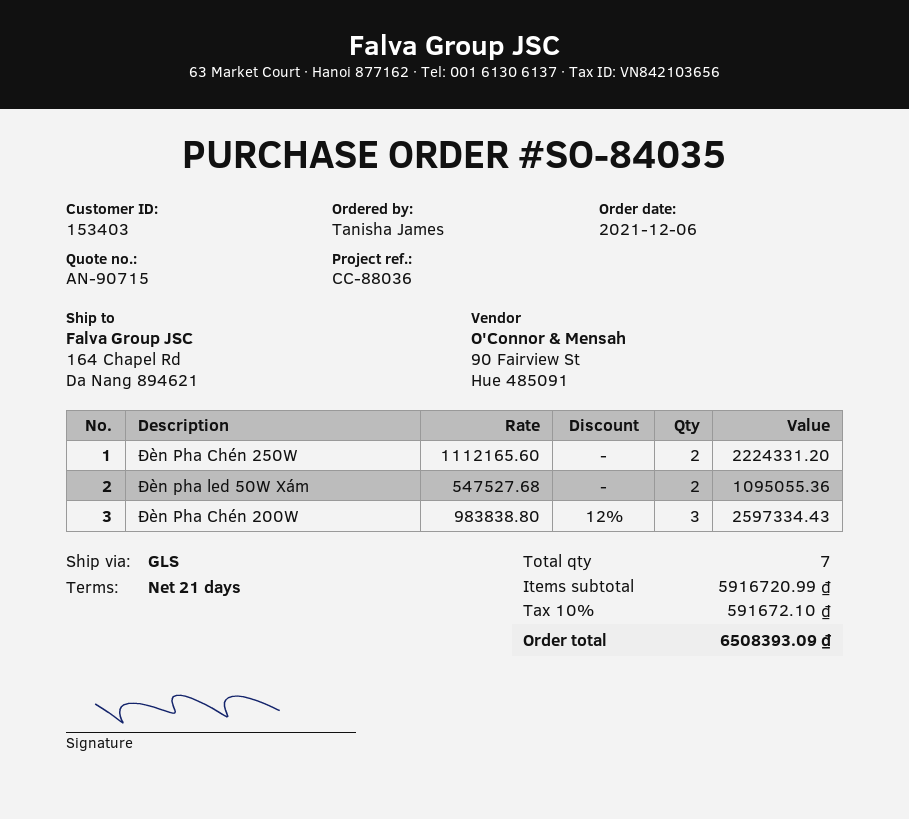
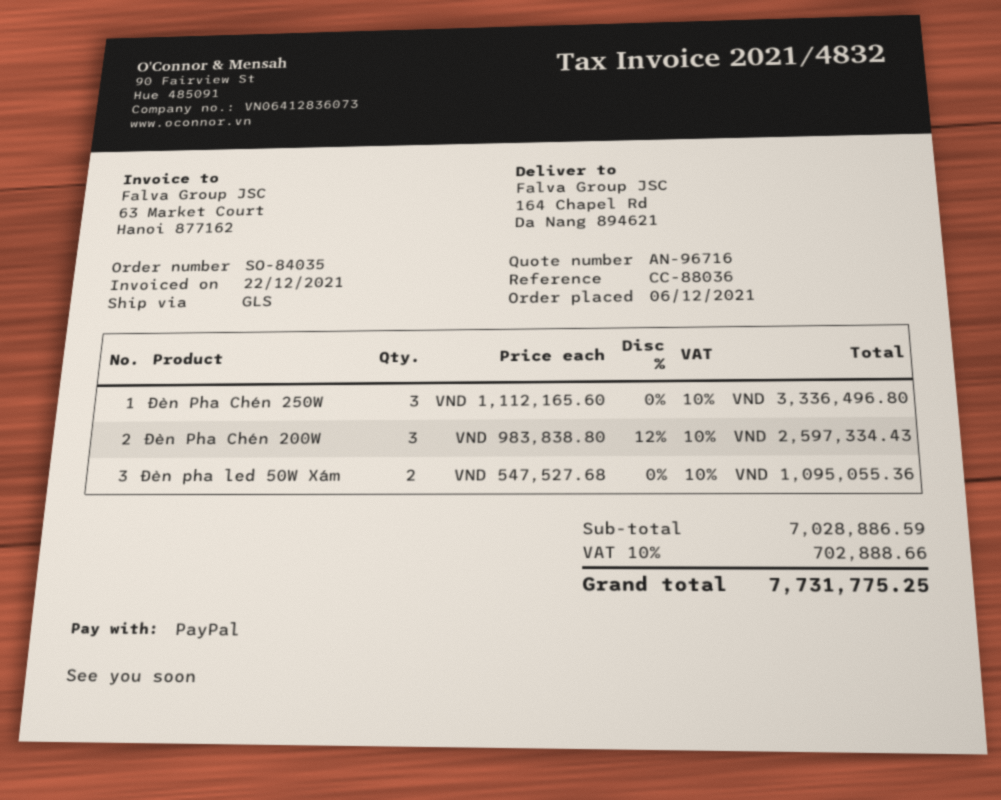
quote number: AN-90715 -> AN-96716
Đèn Pha Chén 250W: 2 x 1112165.60 = 2224331.20 -> 3 x 1112165.60 = 3336496.80
subtotal: 5916720.99 -> 7028886.59
tax: 10% = 591672.10 -> 10% = 702888.66
total: 6508393.09 -> 7731775.25

